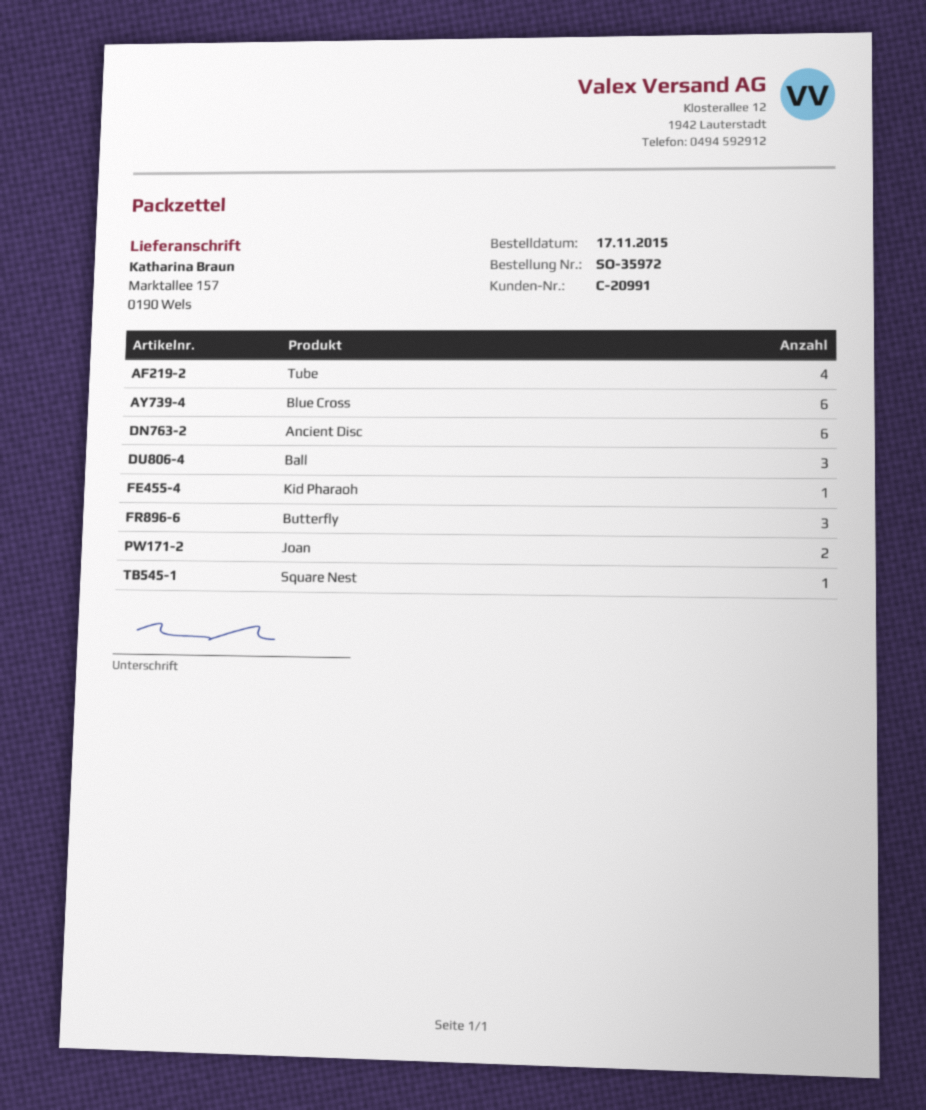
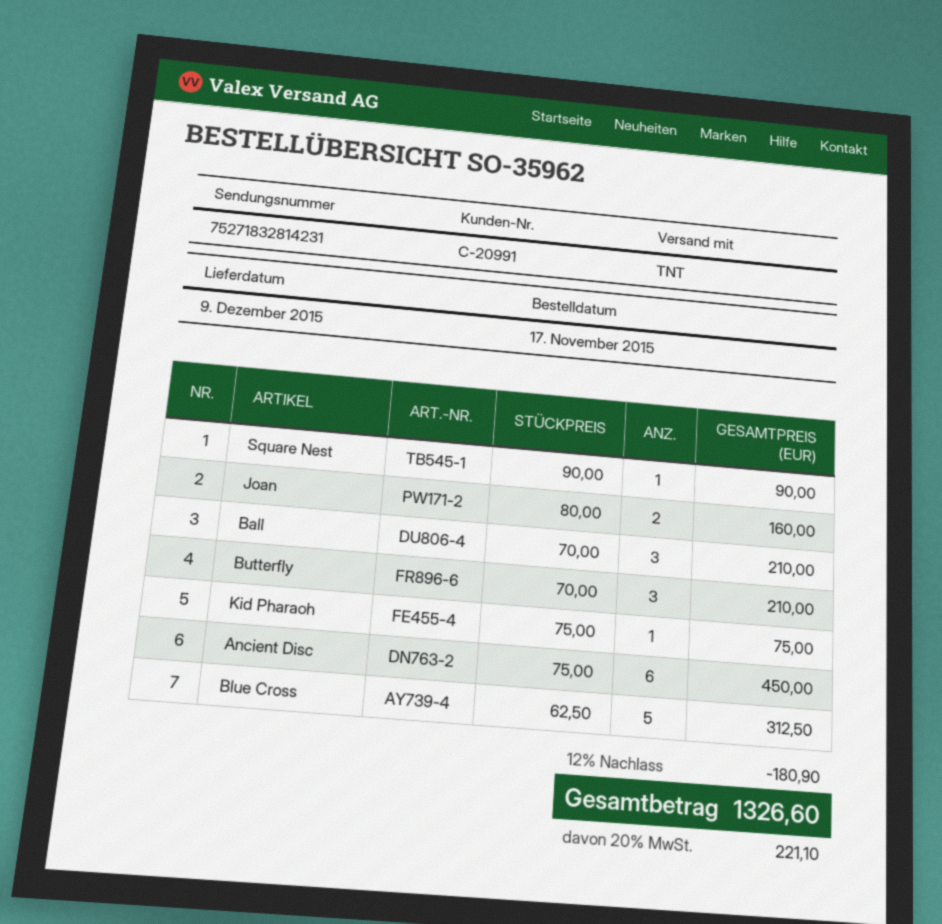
order number: SO-35972 -> SO-35962
Tube: 4 -> none
Blue Cross: 6 -> 5

